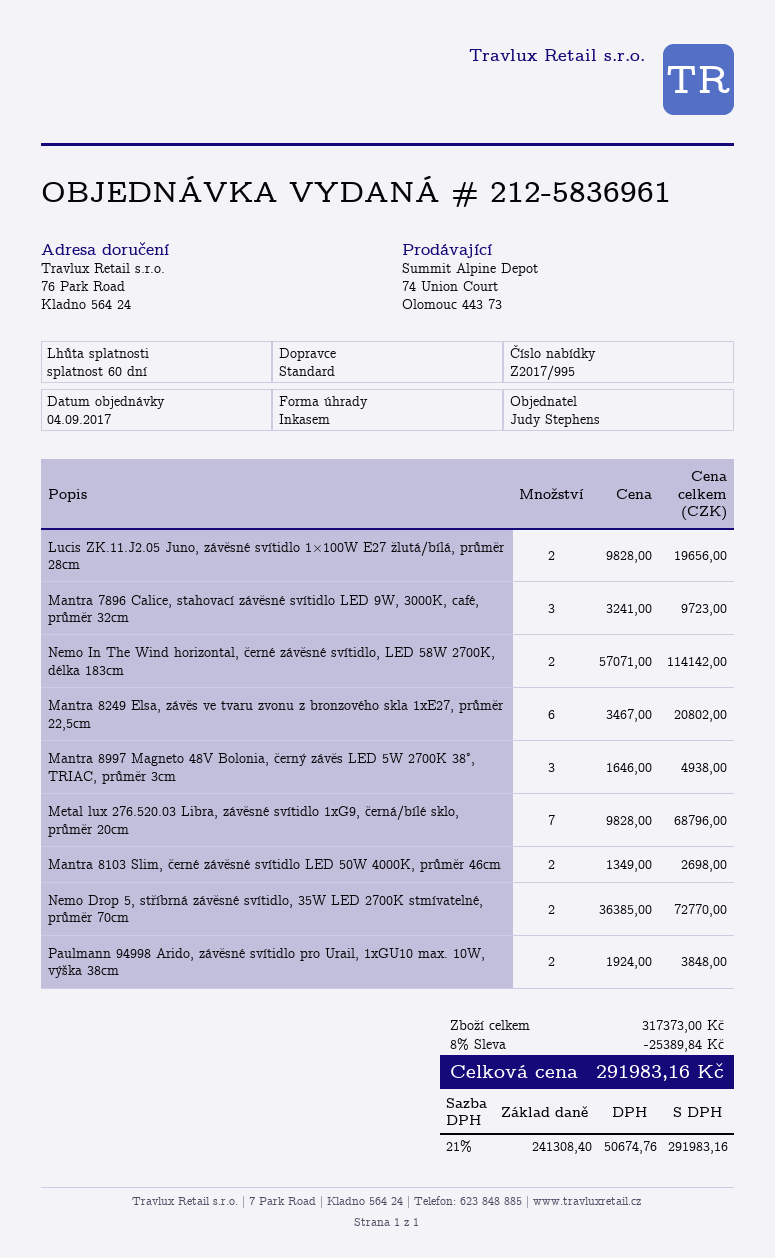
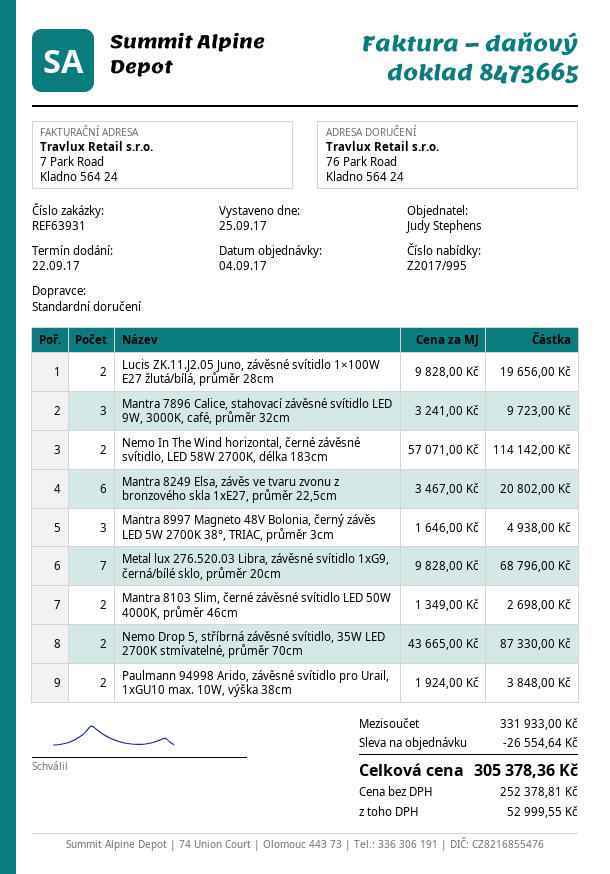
Nemo Drop 5, stříbrná závěsné svítidlo, 35W LED 2700K stmívatelné, průměr 70cm: 2 x 36385.00 = 72770.00 -> 2 x 43665.00 = 87330.00
subtotal: 317373.00 -> 331933.00
discount: 25389.84 -> 26554.64
net: 241308.40 -> 252378.81
tax: 50674.76 -> 52999.55
total: 291983.16 -> 305378.36

